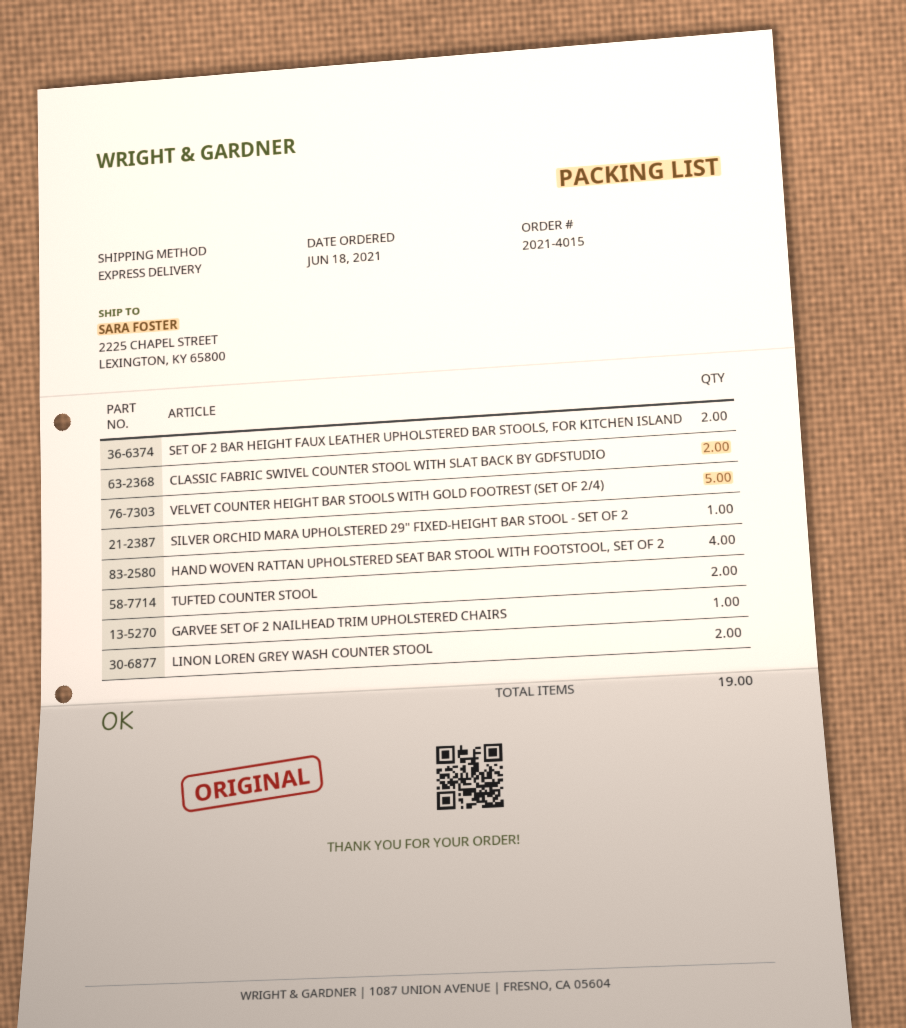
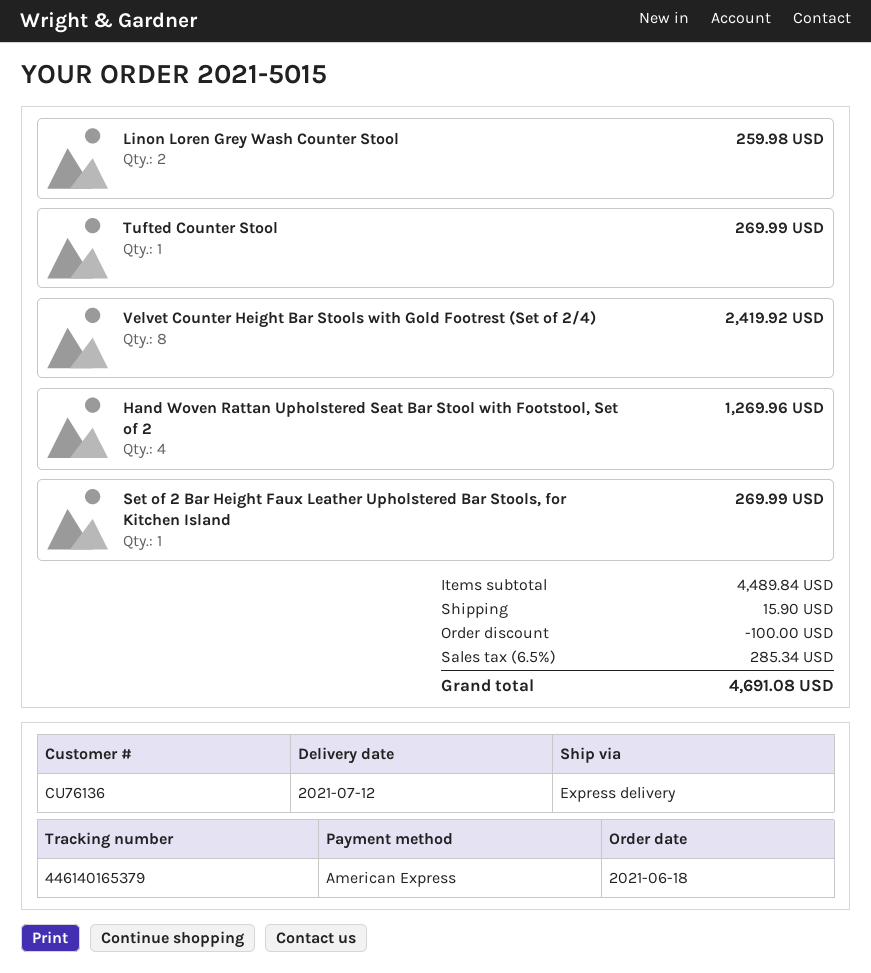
order number: 2021-4015 -> 2021-5015
SET OF 2 BAR HEIGHT FAUX LEATHER UPHOLSTERED BAR STOOLS, FOR KITCHEN ISLAND: 2 -> 1
CLASSIC FABRIC SWIVEL COUNTER STOOL WITH SLAT BACK BY GDFSTUDIO: 2 -> none
VELVET COUNTER HEIGHT BAR STOOLS WITH GOLD FOOTREST (SET OF 2/4): 5 -> 8
SILVER ORCHID MARA UPHOLSTERED 29" FIXED-HEIGHT BAR STOOL - SET OF 2: 1 -> none
TUFTED COUNTER STOOL: 2 -> 1
GARVEE SET OF 2 NAILHEAD TRIM UPHOLSTERED CHAIRS: 1 -> none

